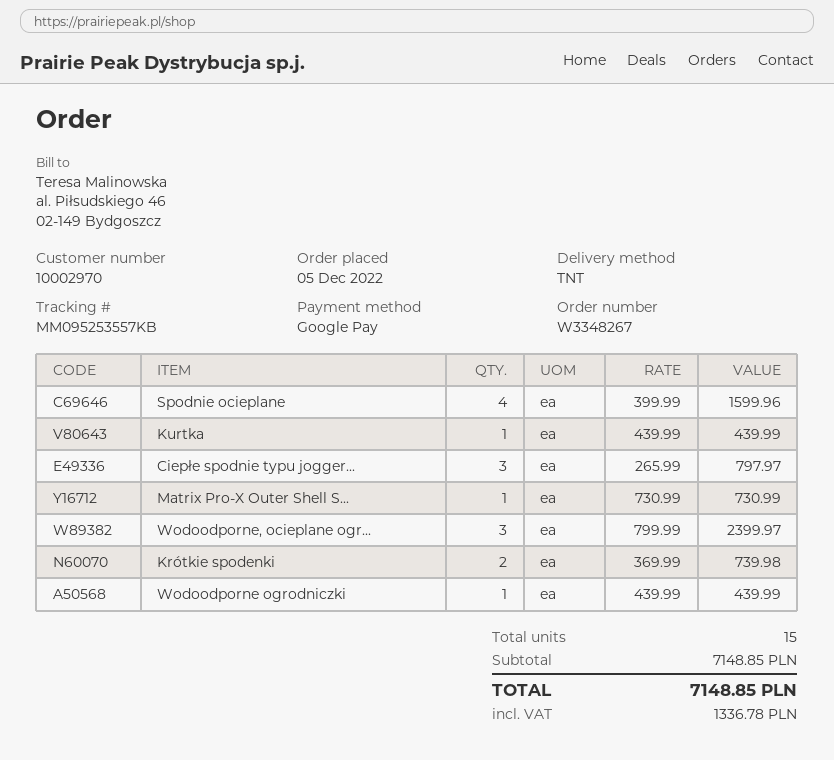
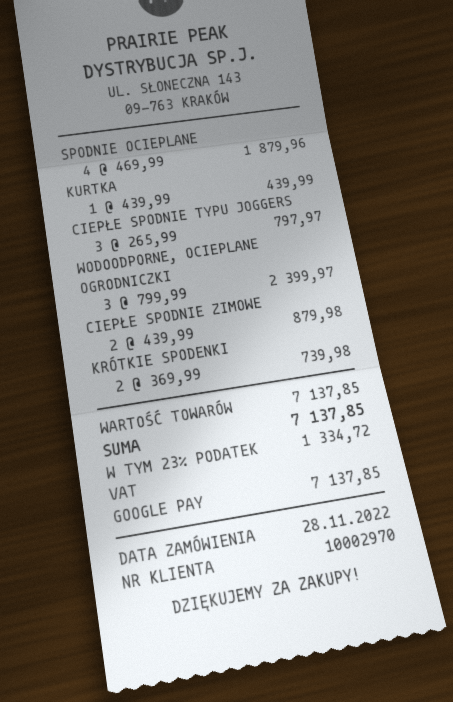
order date: 2022-12-05 -> 2022-11-28
Spodnie ocieplane: 4 x 399.99 = 1599.96 -> 4 x 469.99 = 1879.96
Matrix Pro-X Outer Shell S...: 1 x 730.99 = 730.99 -> none
Wodoodporne ogrodniczki: 1 x 439.99 = 439.99 -> none
CIEPŁE SPODNIE ZIMOWE: none -> 2 x 439.99 = 879.98
subtotal: 7148.85 -> 7137.85
tax: 1336.78 -> 1334.72
total: 7148.85 -> 7137.85

